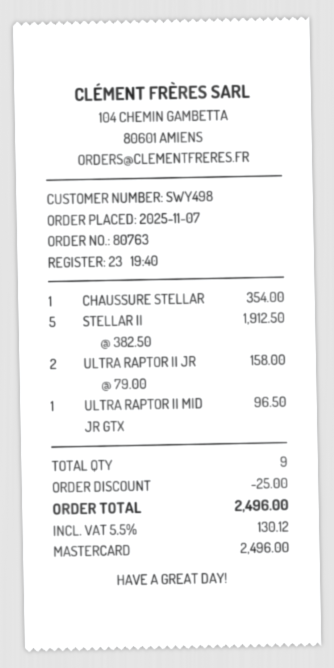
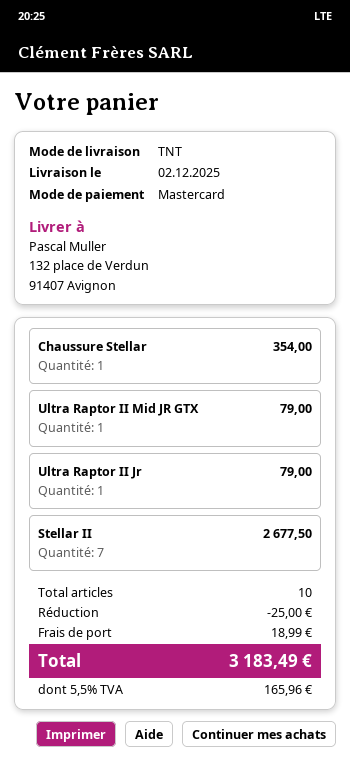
STELLAR II: 5 for 1912.50 -> 7 for 2677.50
ULTRA RAPTOR II JR: 2 for 158.00 -> 1 for 79.00
ULTRA RAPTOR II MID JR GTX: 1 for 96.50 -> 1 for 79.00
total quantity: 9 -> 10
shipping: none -> 18.99
tax: 5.5% = 130.12 -> 5.5% = 165.96
total: 2496.00 -> 3183.49

